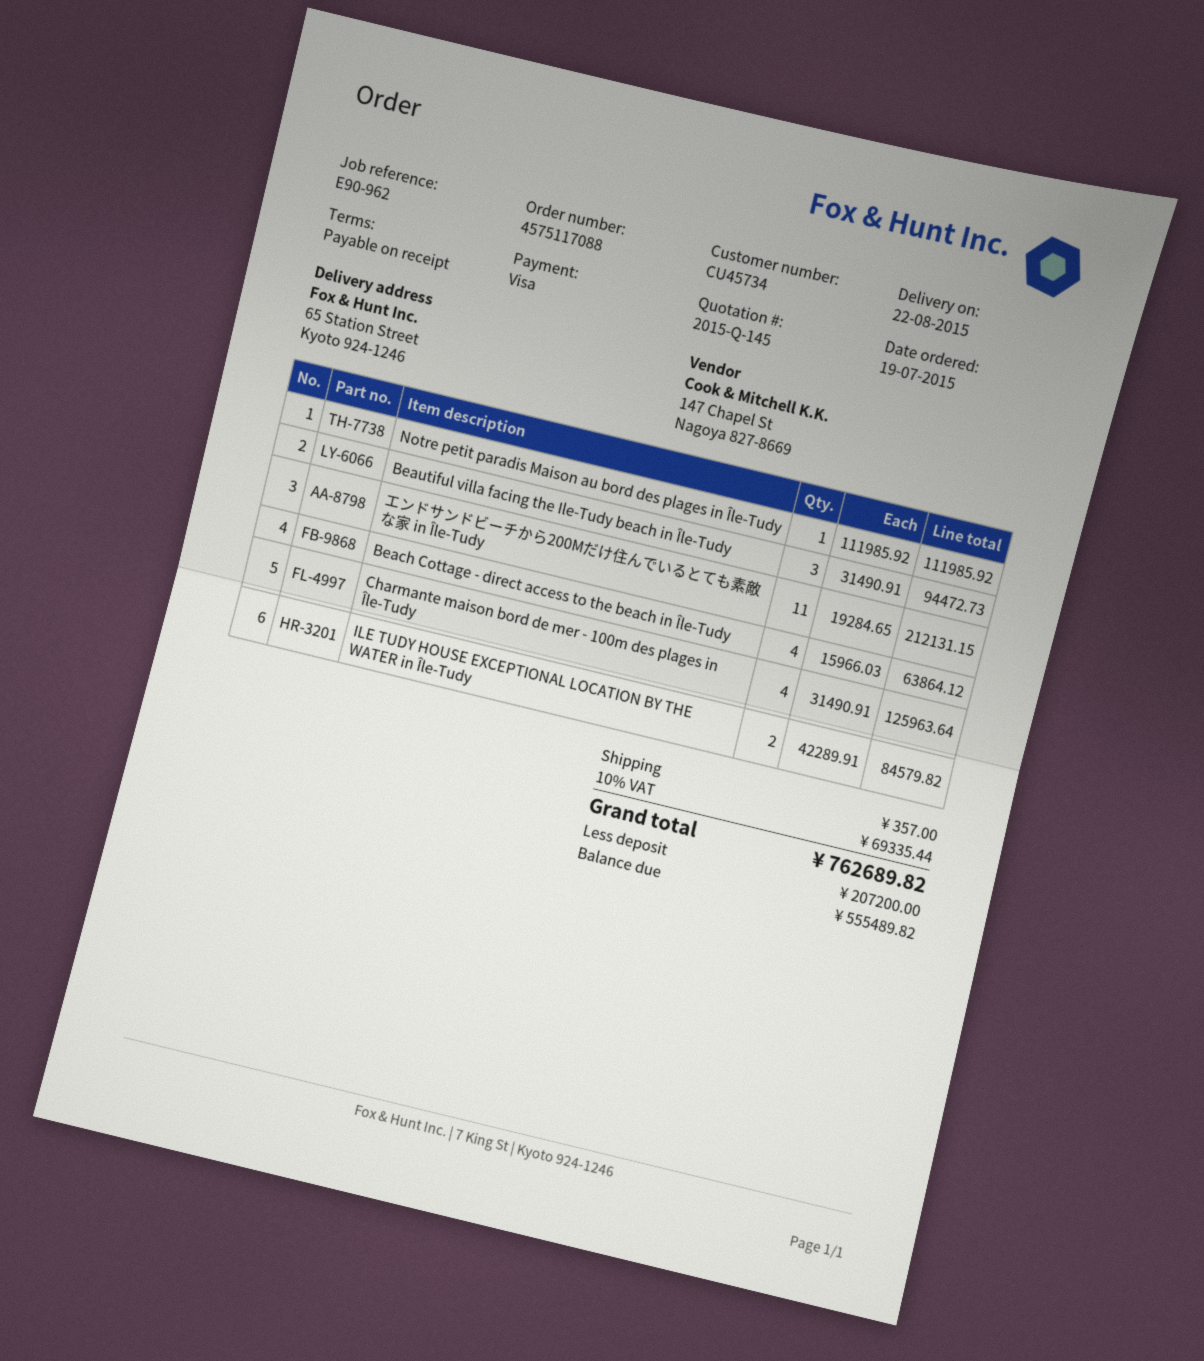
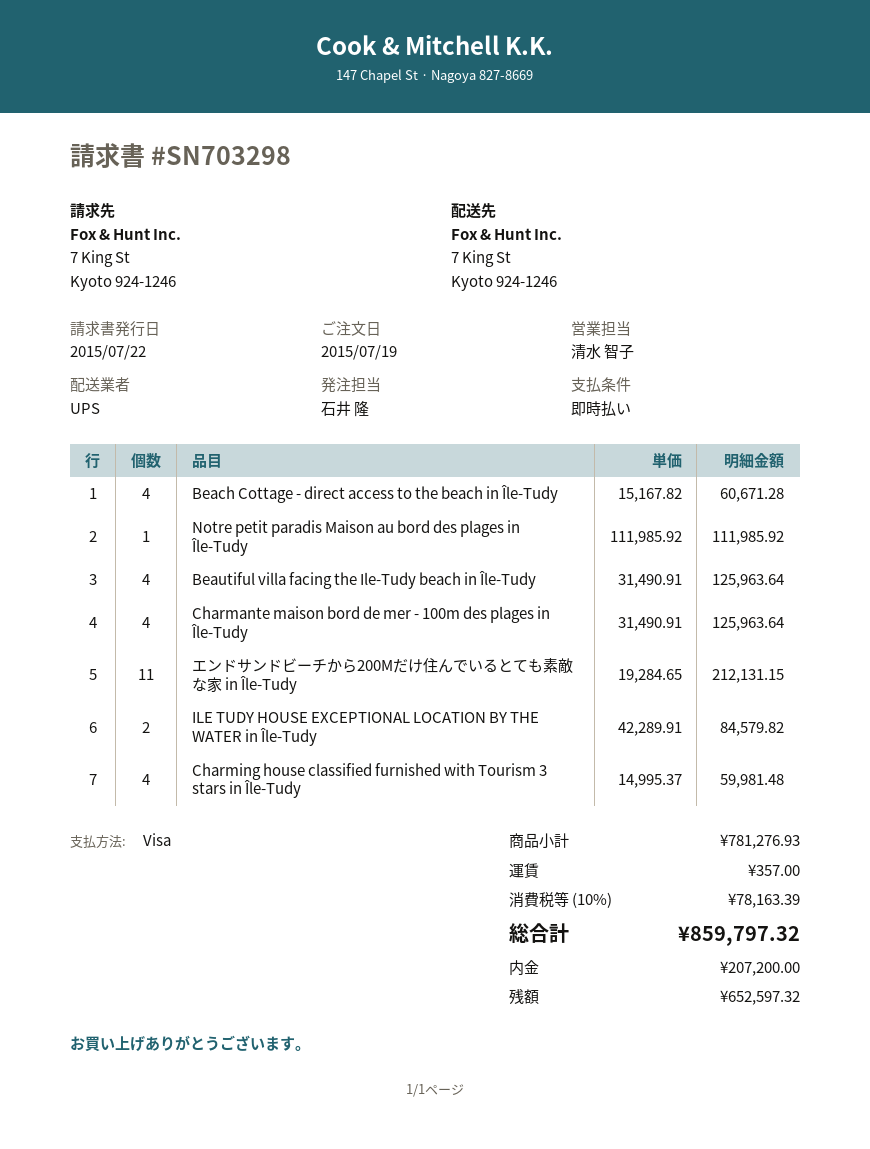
ship to: 65 Station Street, Kyoto 924-1246 -> 7 King St, Kyoto 924-1246
Beautiful villa facing the Ile-Tudy beach in Île-Tudy: 3 x 31490.91 = 94472.73 -> 4 x 31490.91 = 125963.64
Beach Cottage - direct access to the beach in Île-Tudy: 4 x 15966.03 = 63864.12 -> 4 x 15167.82 = 60671.28
Charming house classified furnished with Tourism 3 stars in Île-Tudy: none -> 4 x 14995.37 = 59981.48
tax: 10% = 69335.44 -> 10% = 78163.39
total: 762689.82 -> 859797.32
balance: 555489.82 -> 652597.32

